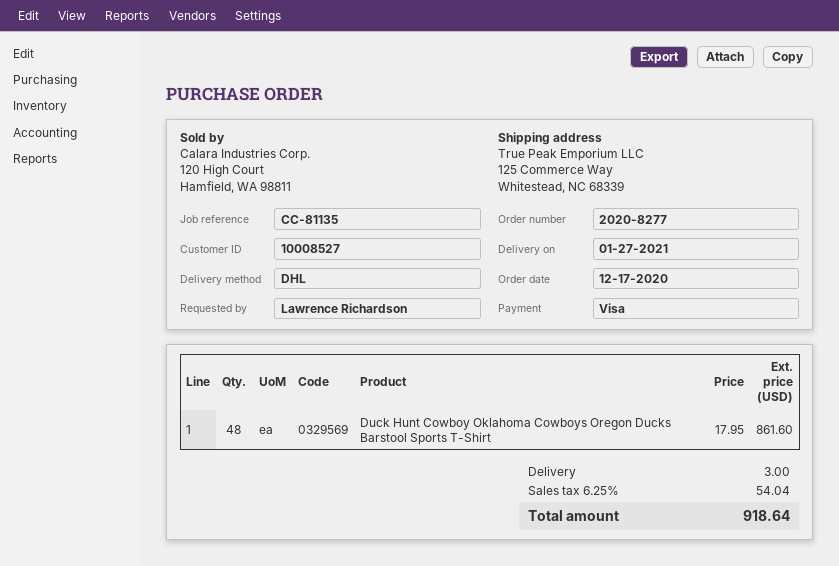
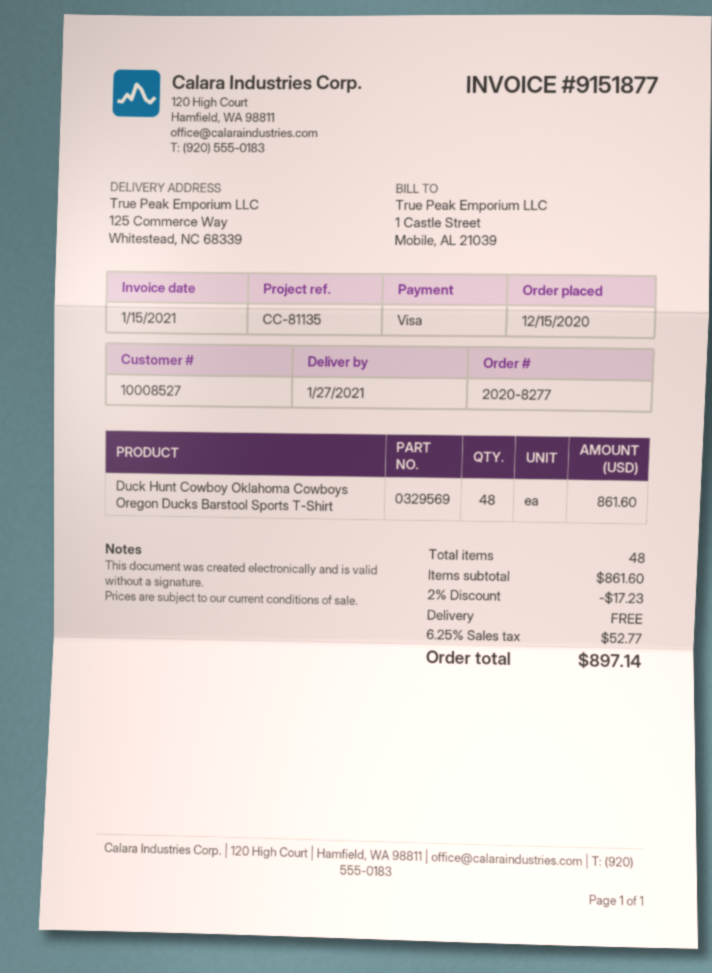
order date: 2020-12-17 -> 2020-12-15
discount: none -> 2% = 17.23
shipping: 3.00 -> 0.00
tax: 6.25% = 54.04 -> 6.25% = 52.77
total: 918.64 -> 897.14

